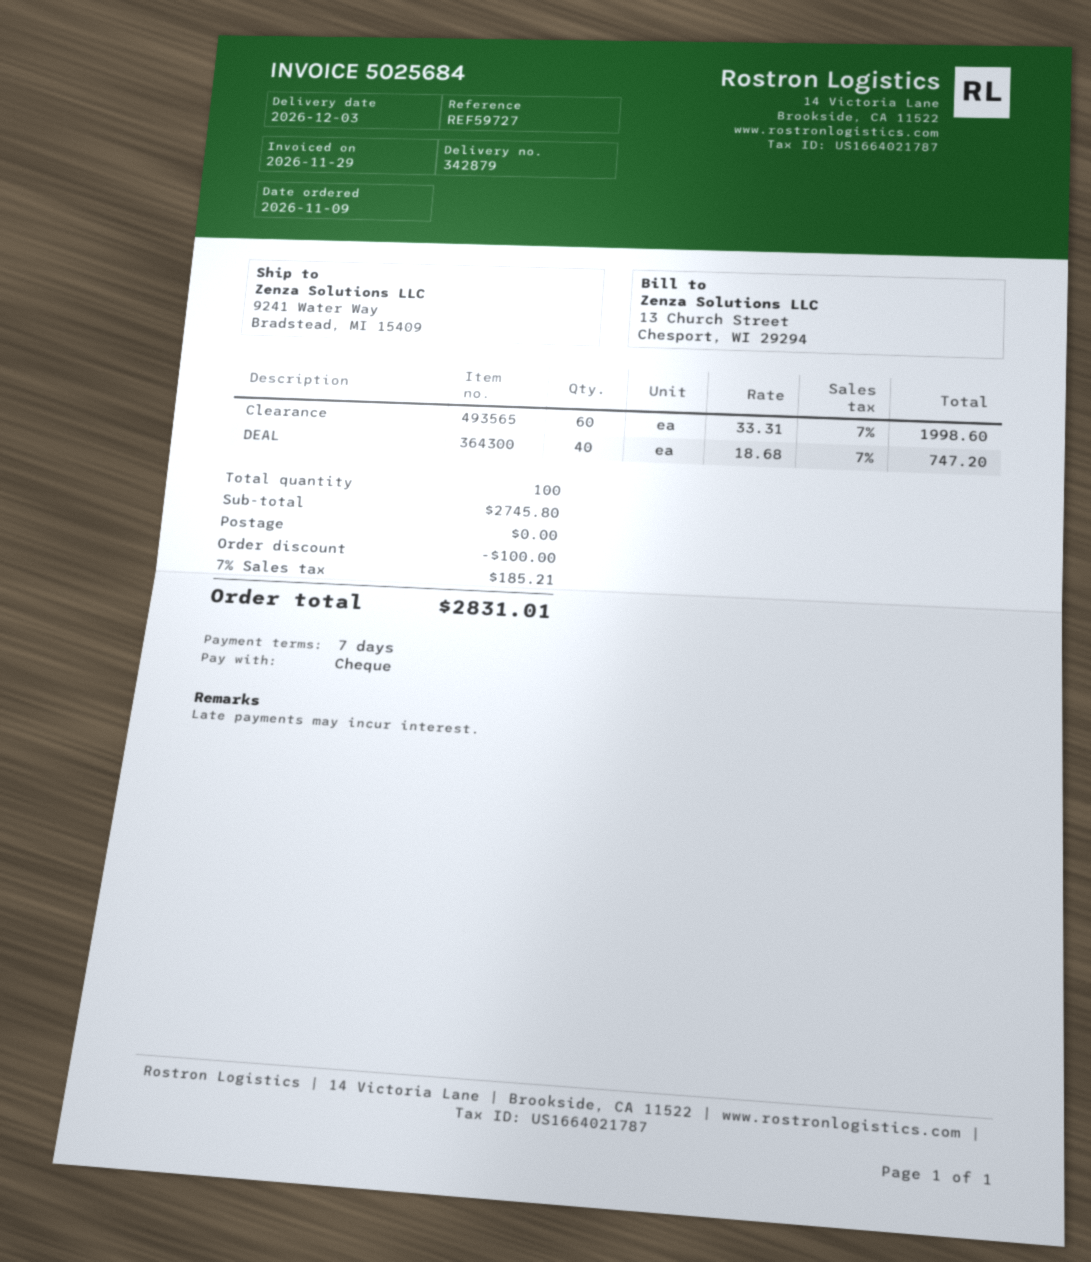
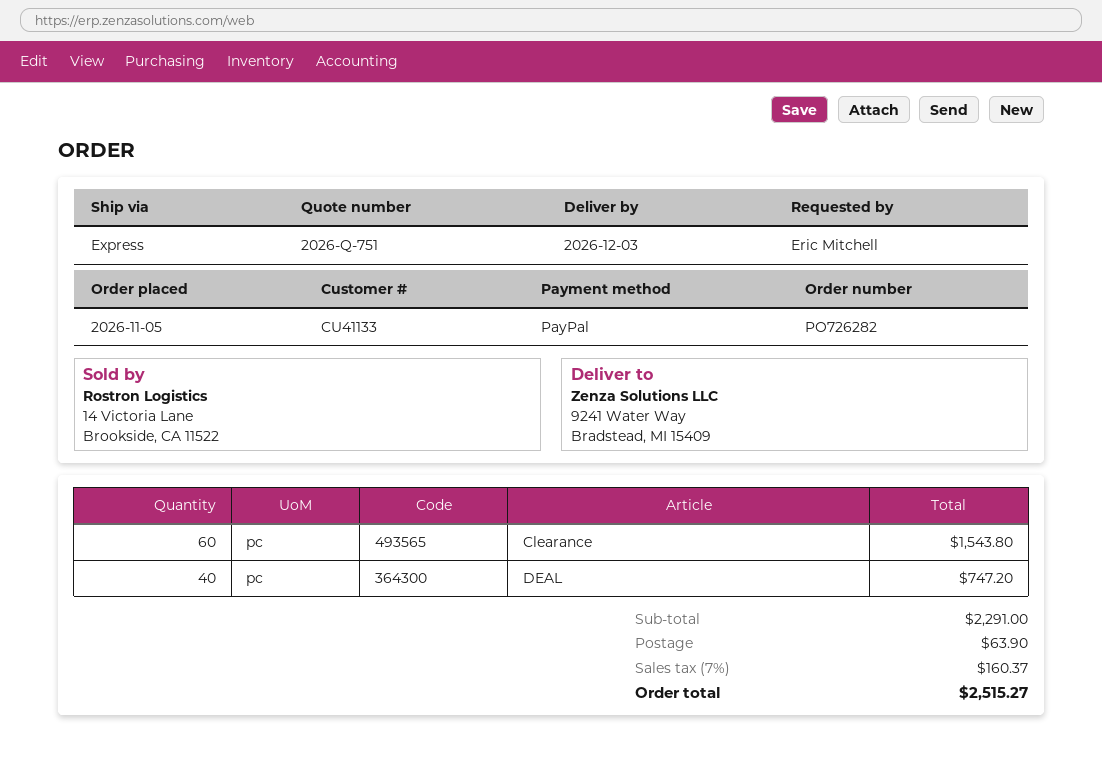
order date: 2026-11-09 -> 2026-11-05
payment method: cheque -> PayPal
Clearance: 60 for 1998.60 -> 60 for 1543.80
subtotal: 2745.80 -> 2291.00
discount: 100.00 -> none
shipping: 0.00 -> 63.90
tax: 7% = 185.21 -> 7% = 160.37
total: 2831.01 -> 2515.27

